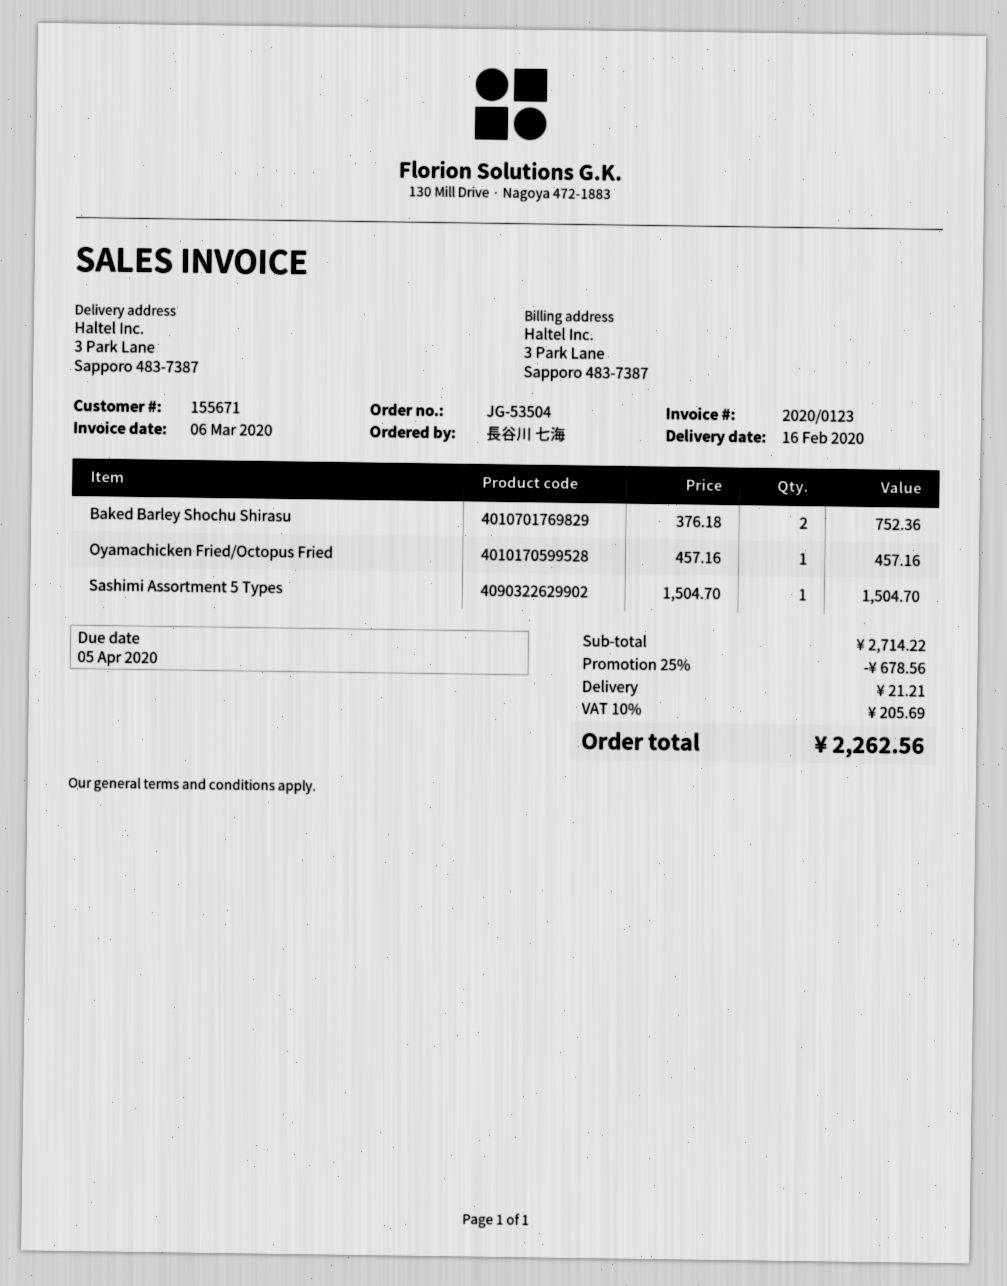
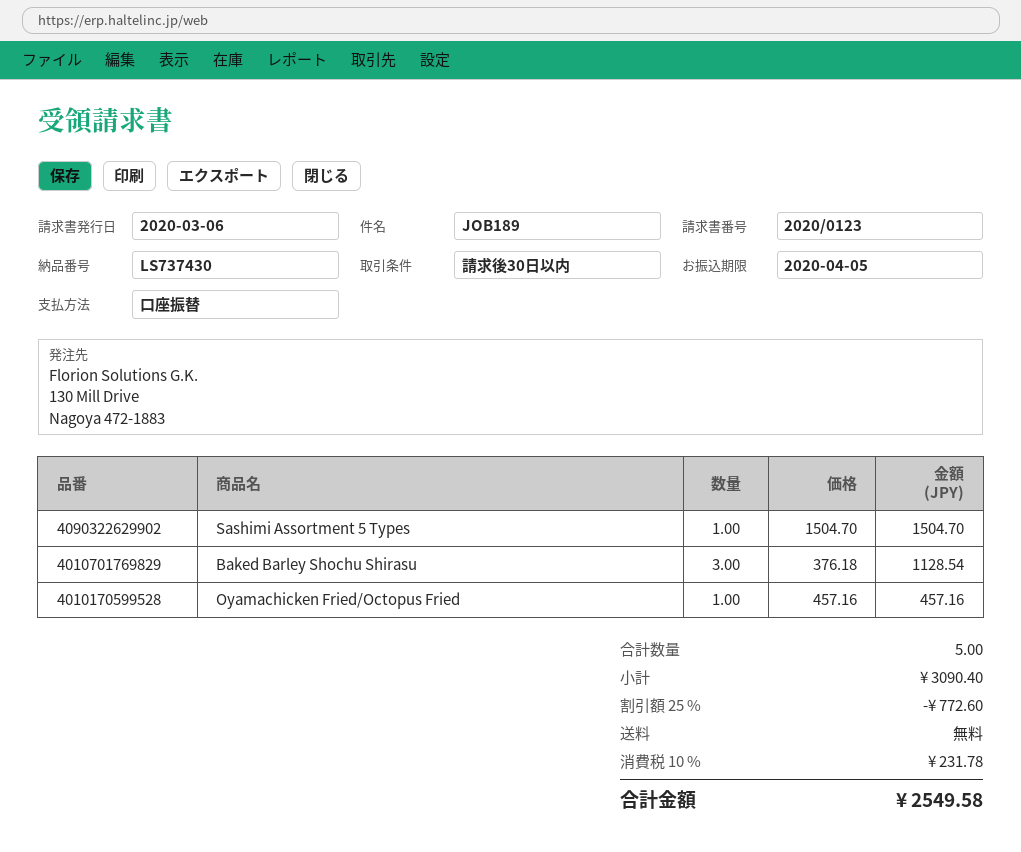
Baked Barley Shochu Shirasu: 2 x 376.18 = 752.36 -> 3 x 376.18 = 1128.54
subtotal: 2714.22 -> 3090.40
discount: 25% = 678.56 -> 25% = 772.60
shipping: 21.21 -> 0.00
tax: 10% = 205.69 -> 10% = 231.78
total: 2262.56 -> 2549.58

